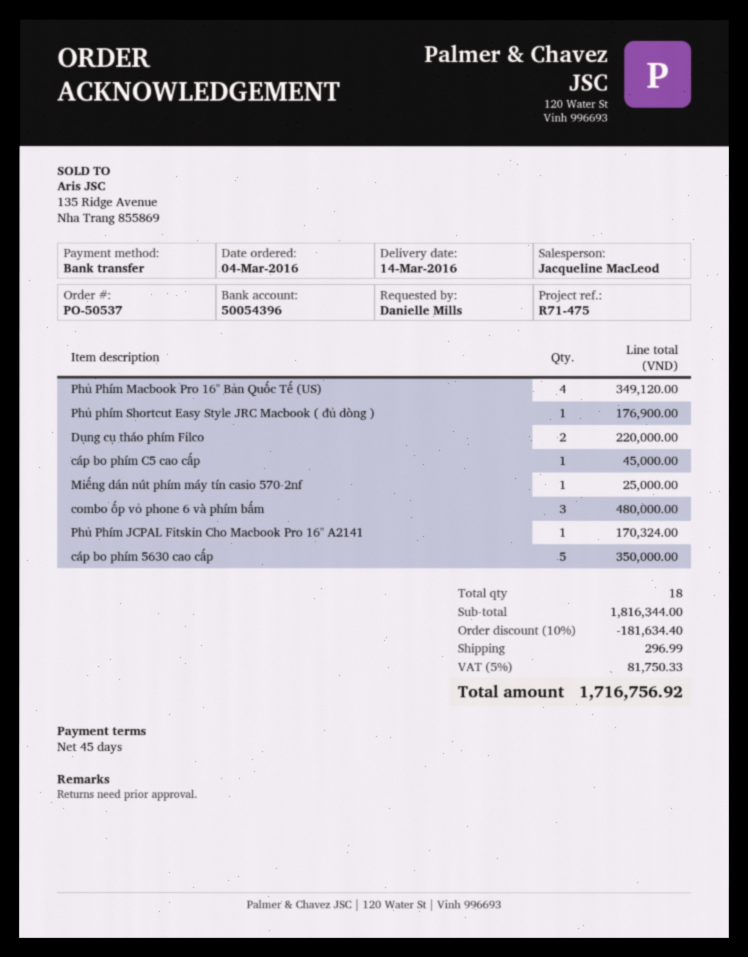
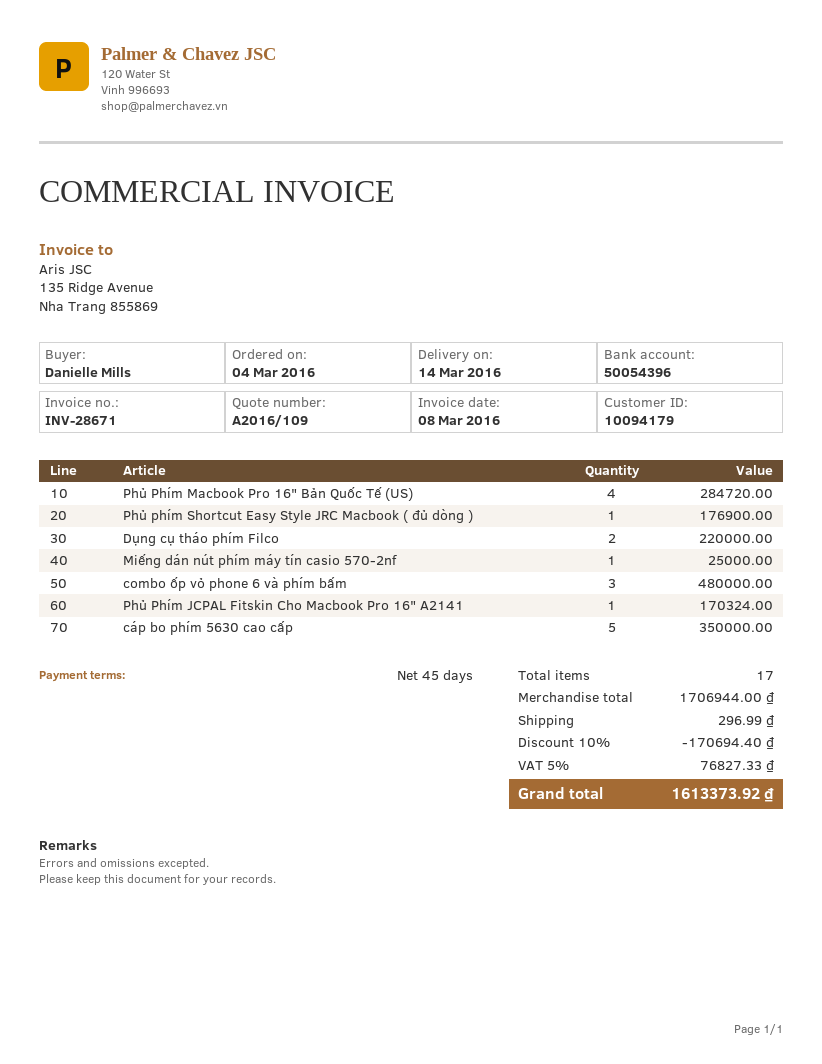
Phủ Phím Macbook Pro 16" Bản Quốc Tế (US): 4 for 349120.00 -> 4 for 284720.00
cáp bo phím C5 cao cấp: 1 for 45000.00 -> none
total quantity: 18 -> 17
subtotal: 1816344.00 -> 1706944.00
discount: 10% = 181634.40 -> 10% = 170694.40
tax: 5% = 81750.33 -> 5% = 76827.33
total: 1716756.92 -> 1613373.92

